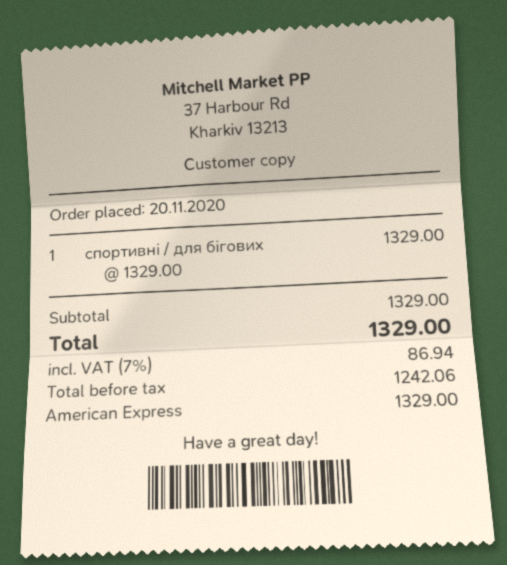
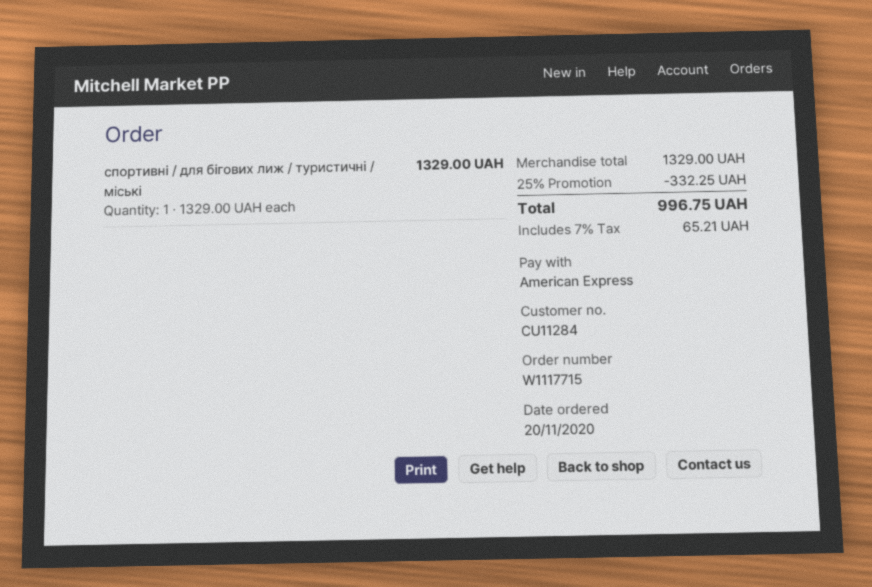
discount: none -> 25% = 332.25
tax: 7% = 86.94 -> 7% = 65.21
total: 1329.00 -> 996.75

